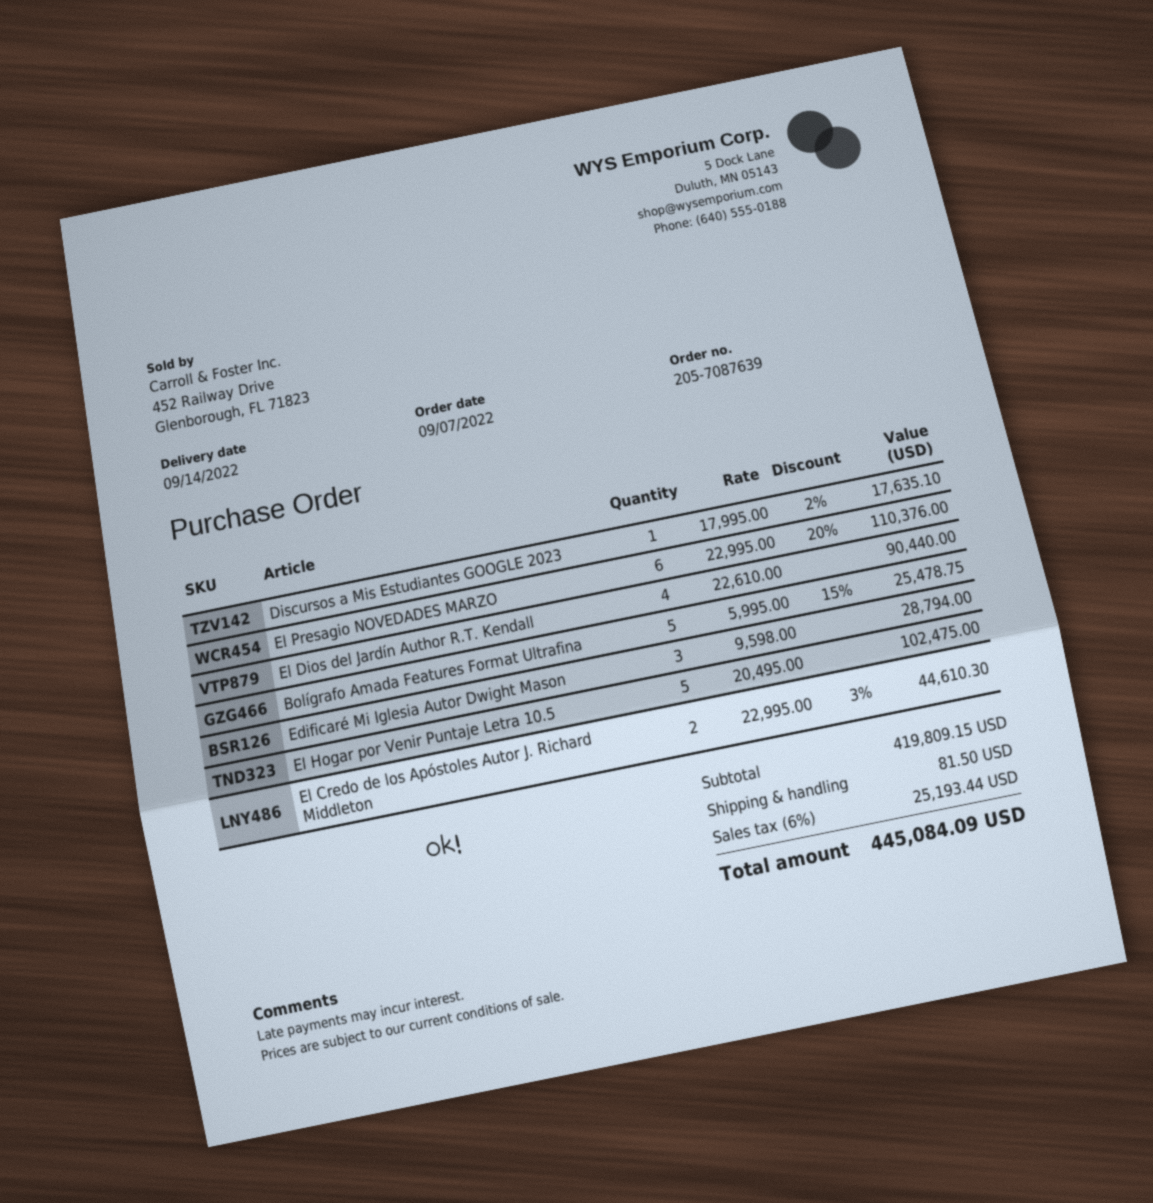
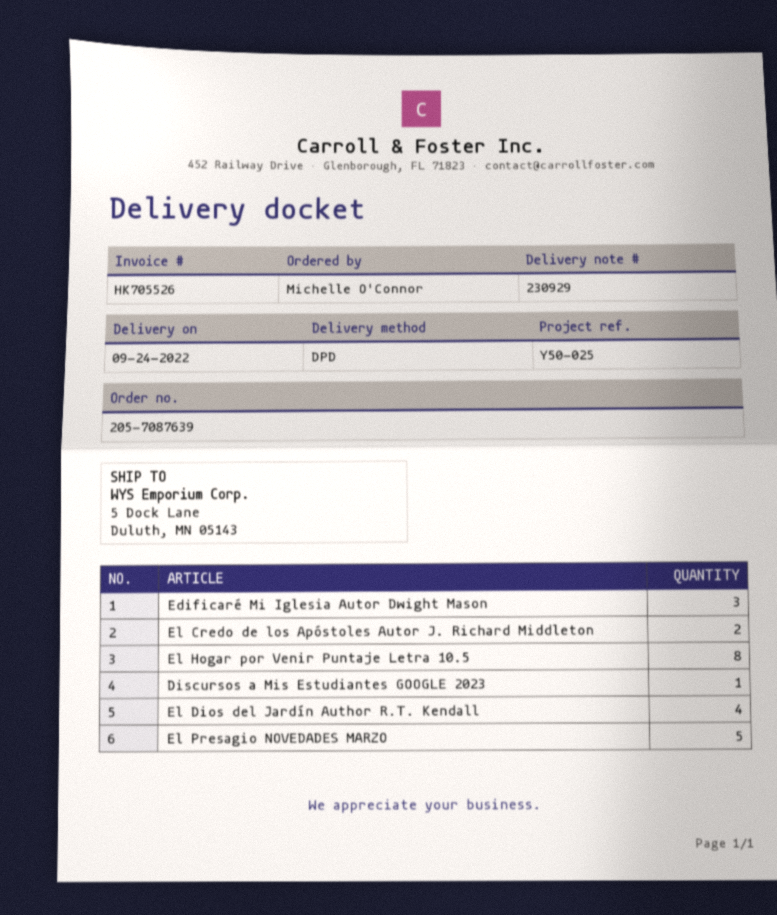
delivery date: 2022-09-14 -> 2022-09-24
El Presagio NOVEDADES MARZO: 6 -> 5
Bolígrafo Amada Features Format Ultrafina: 5 -> none
El Hogar por Venir Puntaje Letra 10.5: 5 -> 8

